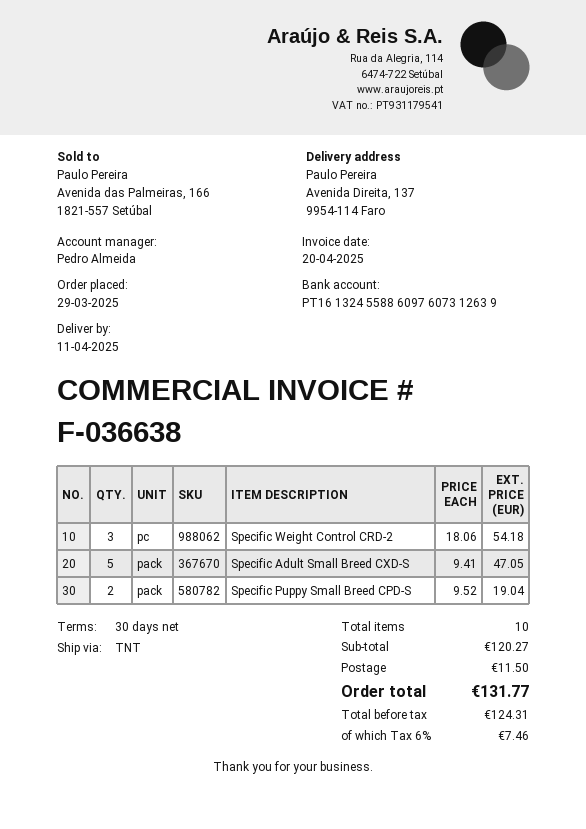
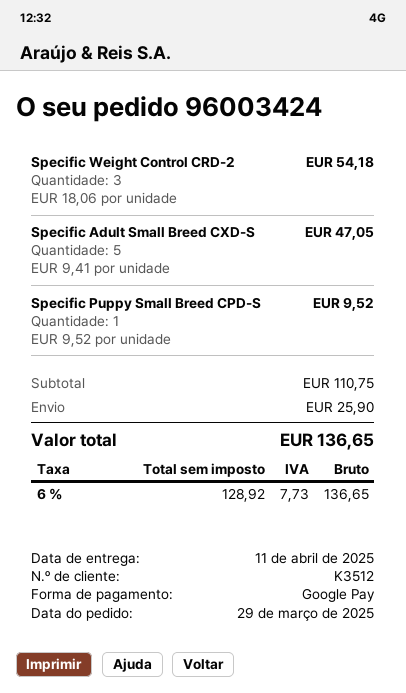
Specific Puppy Small Breed CPD-S: 2 x 9.52 = 19.04 -> 1 x 9.52 = 9.52
subtotal: 120.27 -> 110.75
shipping: 11.50 -> 25.90
net: 124.31 -> 128.92
tax: 6% = 7.46 -> 6% = 7.73
total: 131.77 -> 136.65

